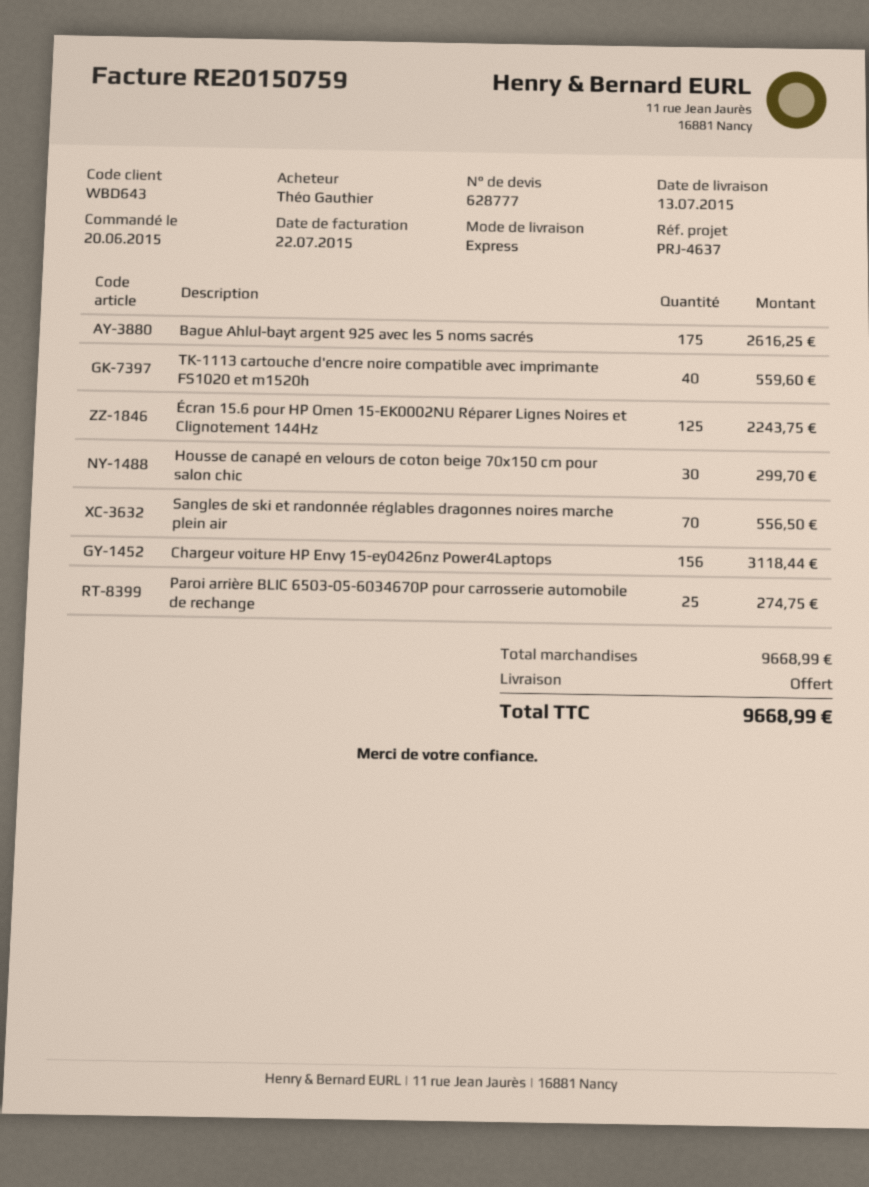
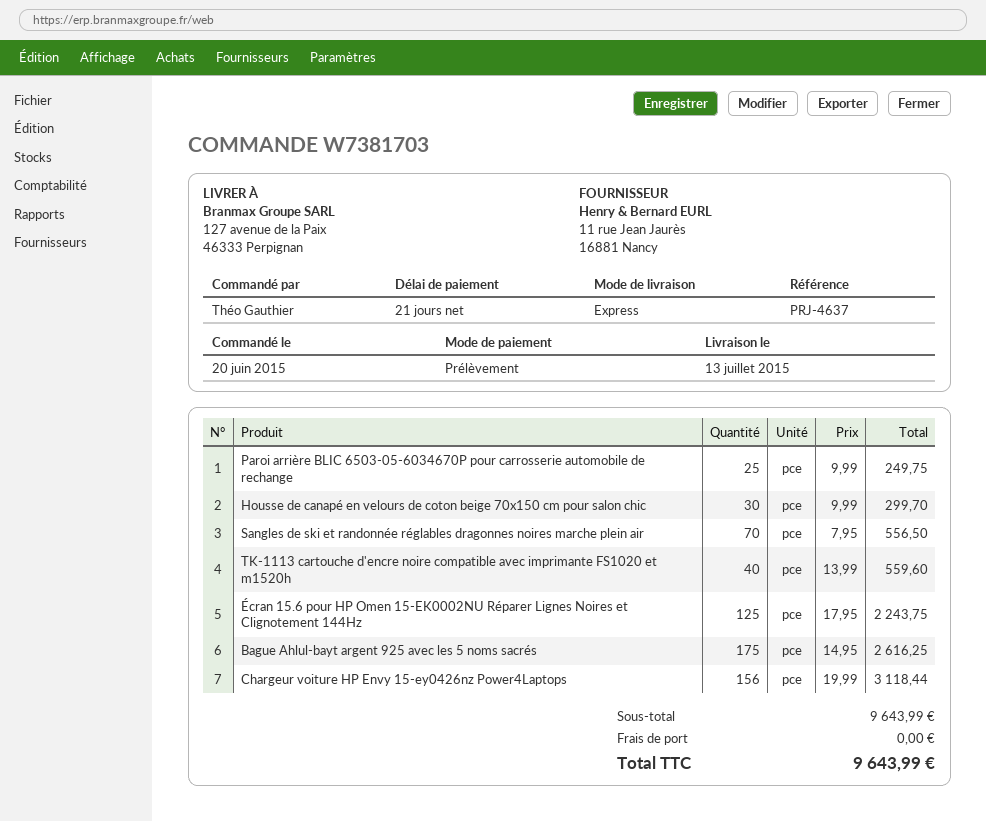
Paroi arrière BLIC 6503-05-6034670P pour carrosserie automobile de rechange: 25 for 274.75 -> 25 for 249.75
subtotal: 9668.99 -> 9643.99
total: 9668.99 -> 9643.99

